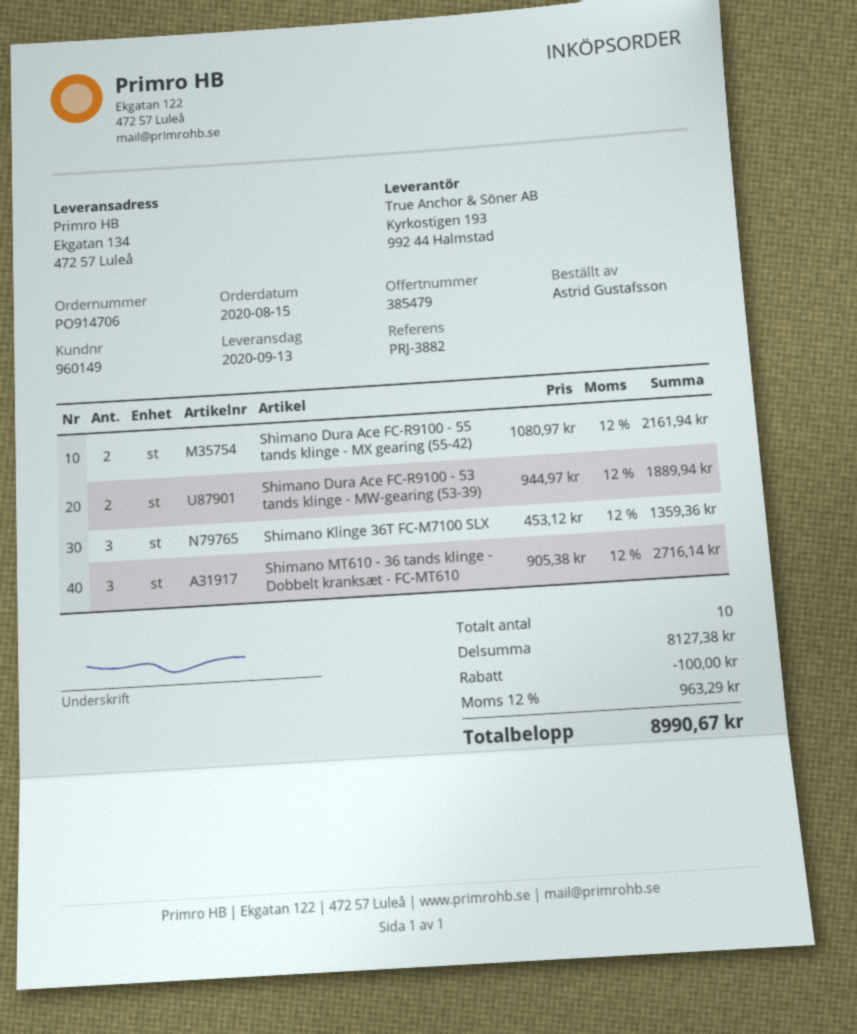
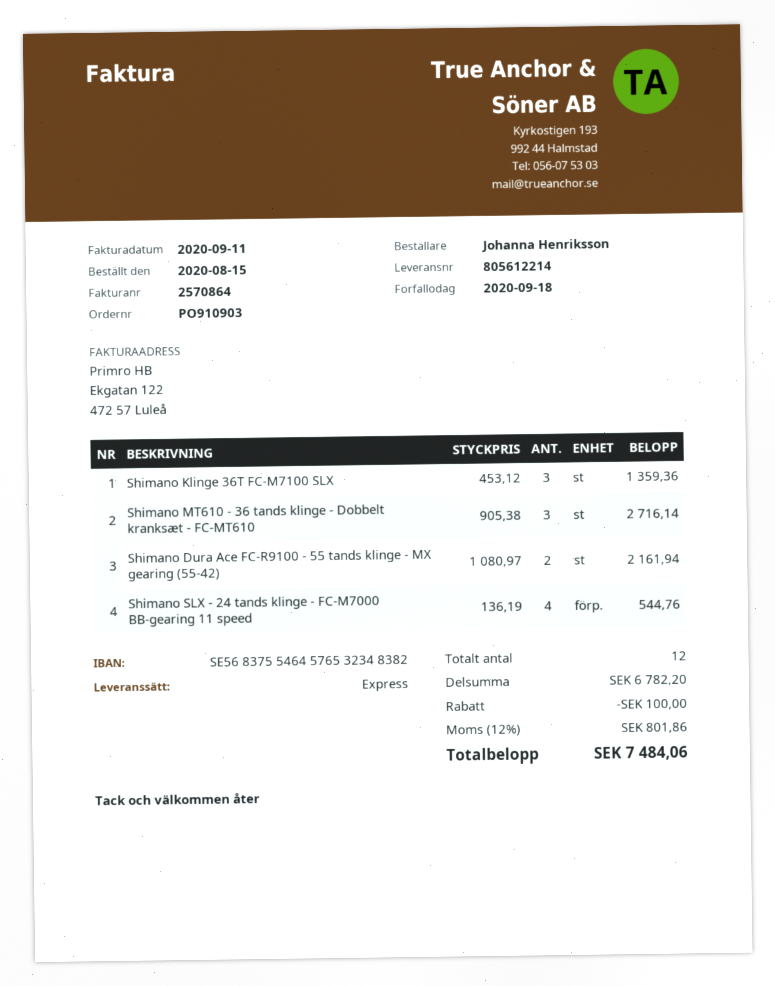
order number: PO914706 -> PO910903
ordered by: Astrid Gustafsson -> Johanna Henriksson
Shimano Dura Ace FC-R9100 - 53 tands klinge - MW-gearing (53-39): 2 x 944.97 = 1889.94 -> none
Shimano SLX - 24 tands klinge - FC-M7000 BB-gearing 11 speed: none -> 4 x 136.19 = 544.76
total quantity: 10 -> 12
subtotal: 8127.38 -> 6782.20
tax: 12% = 963.29 -> 12% = 801.86
total: 8990.67 -> 7484.06

